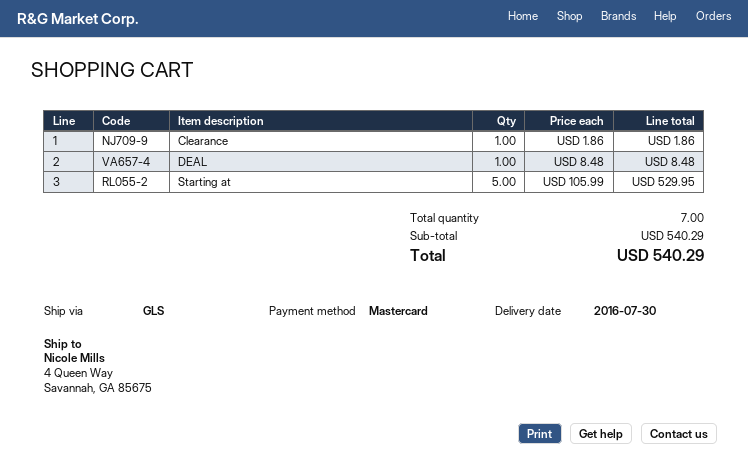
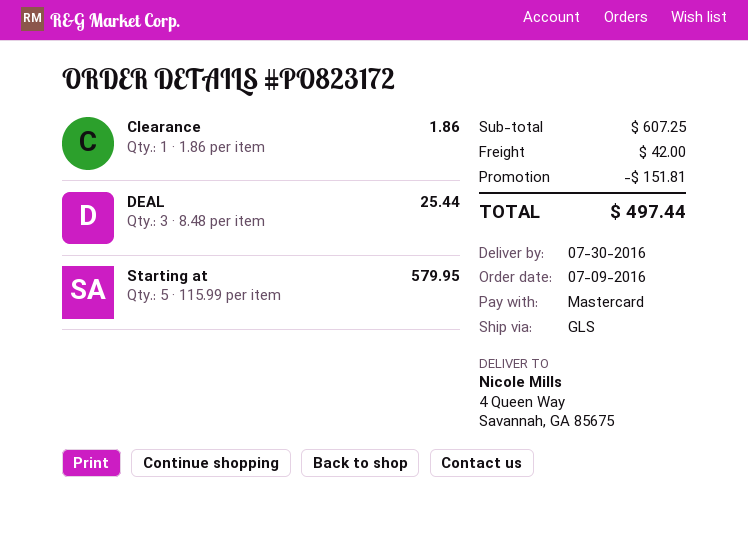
DEAL: 1 x 8.48 = 8.48 -> 3 x 8.48 = 25.44
Starting at: 5 x 105.99 = 529.95 -> 5 x 115.99 = 579.95
subtotal: 540.29 -> 607.25
discount: none -> 151.81
shipping: none -> 42.00
total: 540.29 -> 497.44

